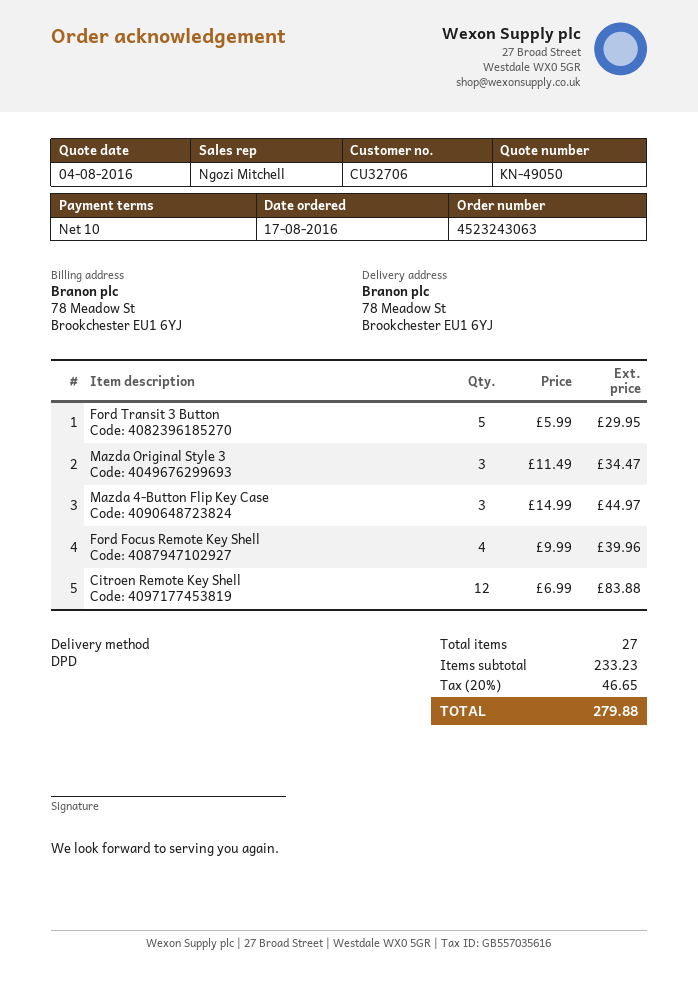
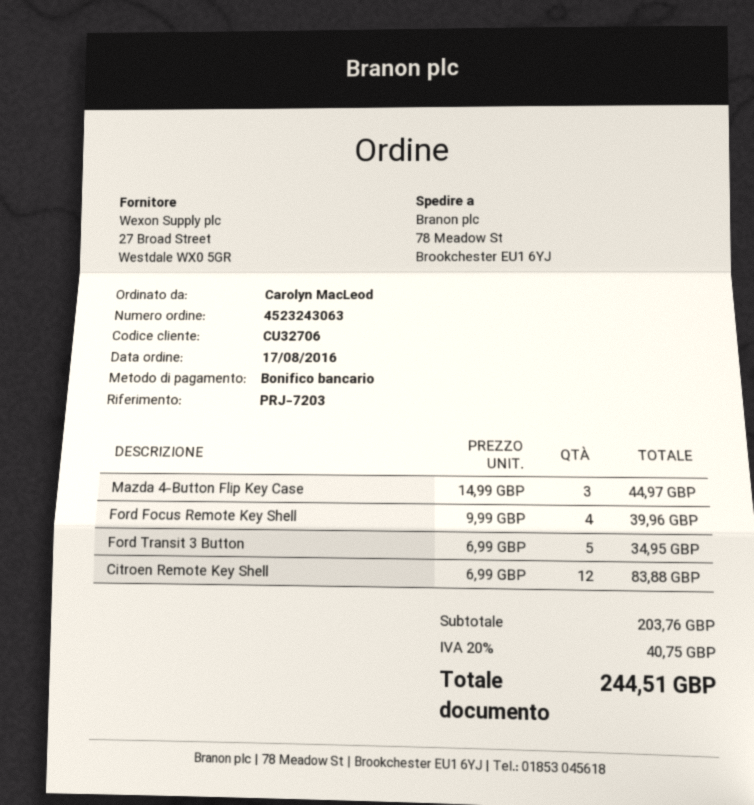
Ford Transit 3 Button: 5 x 5.99 = 29.95 -> 5 x 6.99 = 34.95
Mazda Original Style 3: 3 x 11.49 = 34.47 -> none
subtotal: 233.23 -> 203.76
tax: 20% = 46.65 -> 20% = 40.75
total: 279.88 -> 244.51

